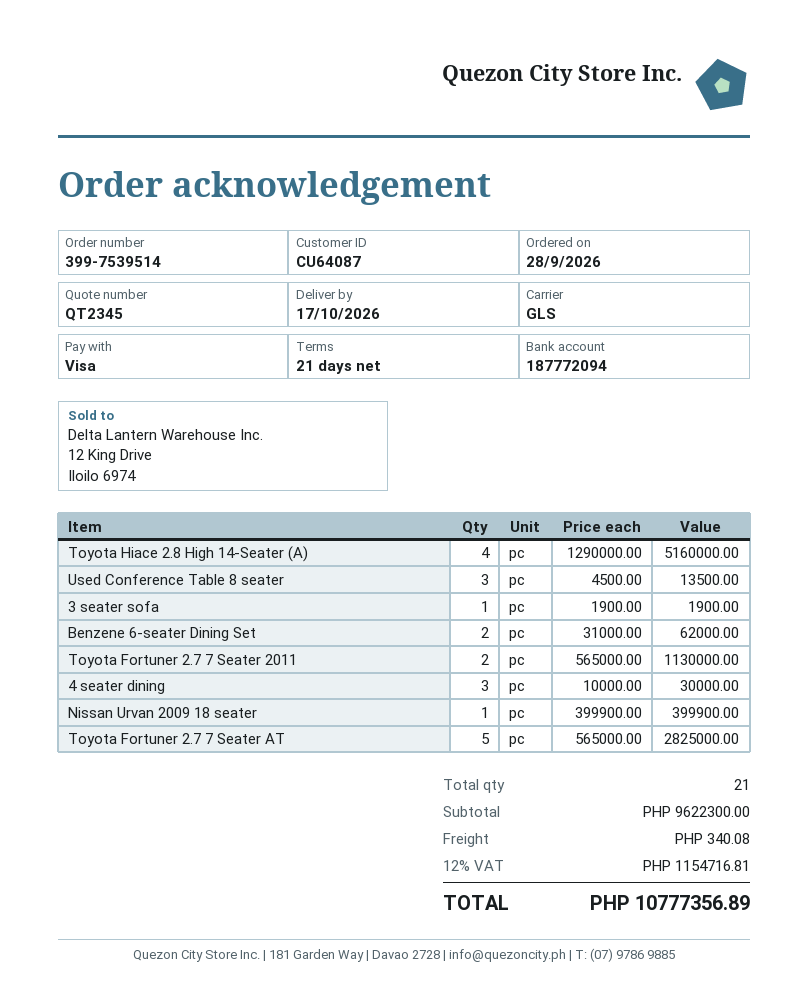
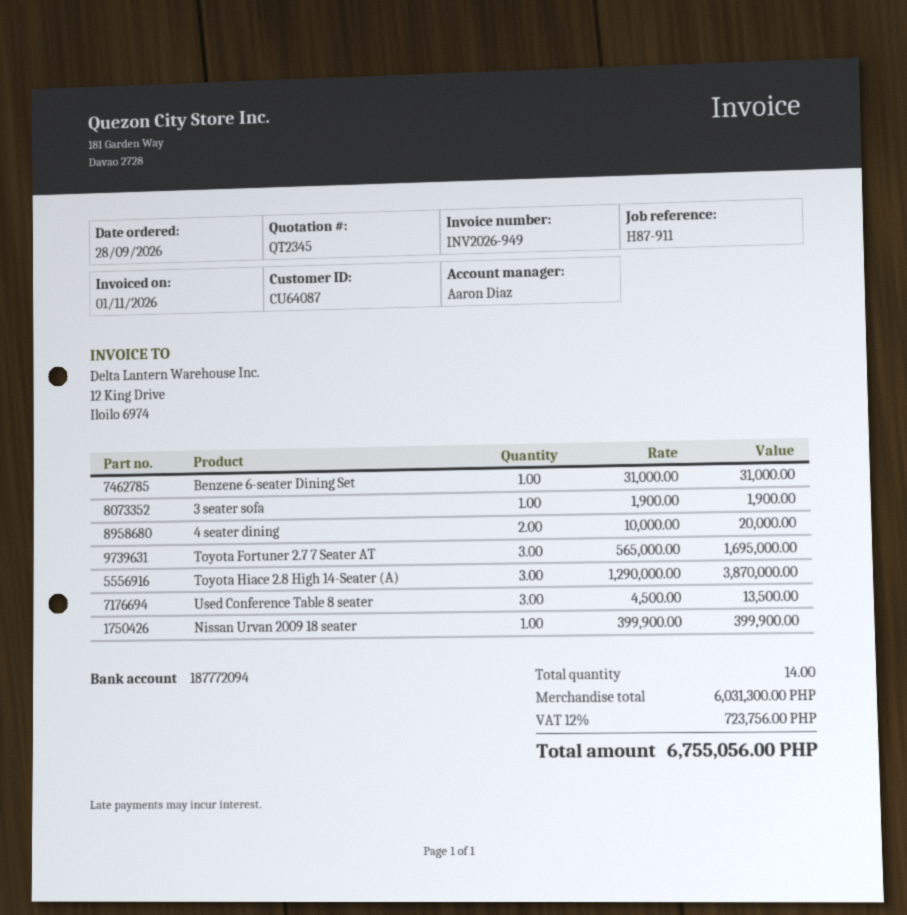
Toyota Hiace 2.8 High 14-Seater (A): 4 x 1290000.00 = 5160000.00 -> 3 x 1290000.00 = 3870000.00
Benzene 6-seater Dining Set: 2 x 31000.00 = 62000.00 -> 1 x 31000.00 = 31000.00
Toyota Fortuner 2.7 7 Seater 2011: 2 x 565000.00 = 1130000.00 -> none
4 seater dining: 3 x 10000.00 = 30000.00 -> 2 x 10000.00 = 20000.00
Toyota Fortuner 2.7 7 Seater AT: 5 x 565000.00 = 2825000.00 -> 3 x 565000.00 = 1695000.00
total quantity: 21 -> 14
subtotal: 9622300.00 -> 6031300.00
shipping: 340.08 -> none
tax: 12% = 1154716.81 -> 12% = 723756.00
total: 10777356.89 -> 6755056.00

